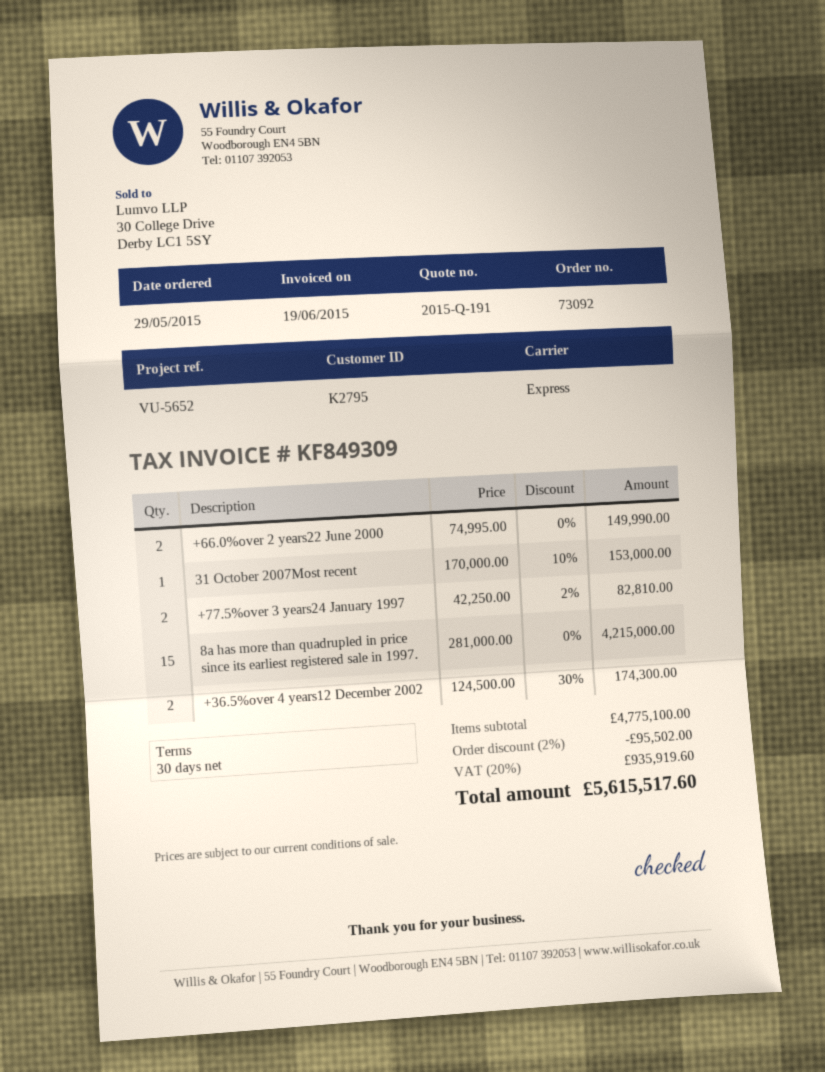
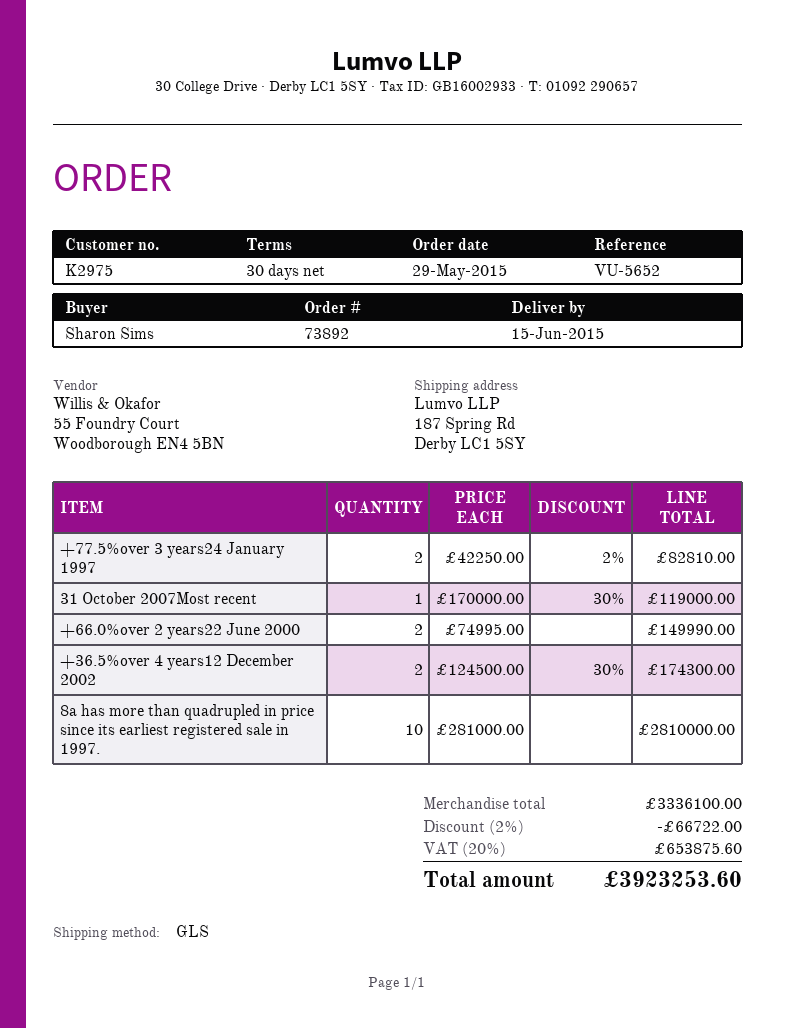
order number: 73092 -> 73892
customer number: K2795 -> K2975
shipping method: express -> GLS
31 October 2007Most recent: 1 x 170000.00 - 10% = 153000.00 -> 1 x 170000.00 - 30% = 119000.00
8a has more than quadrupled in price since its earliest registered sale in 1997.: 15 x 281000.00 = 4215000.00 -> 10 x 281000.00 = 2810000.00
subtotal: 4775100.00 -> 3336100.00
discount: 2% = 95502.00 -> 2% = 66722.00
tax: 20% = 935919.60 -> 20% = 653875.60
total: 5615517.60 -> 3923253.60

